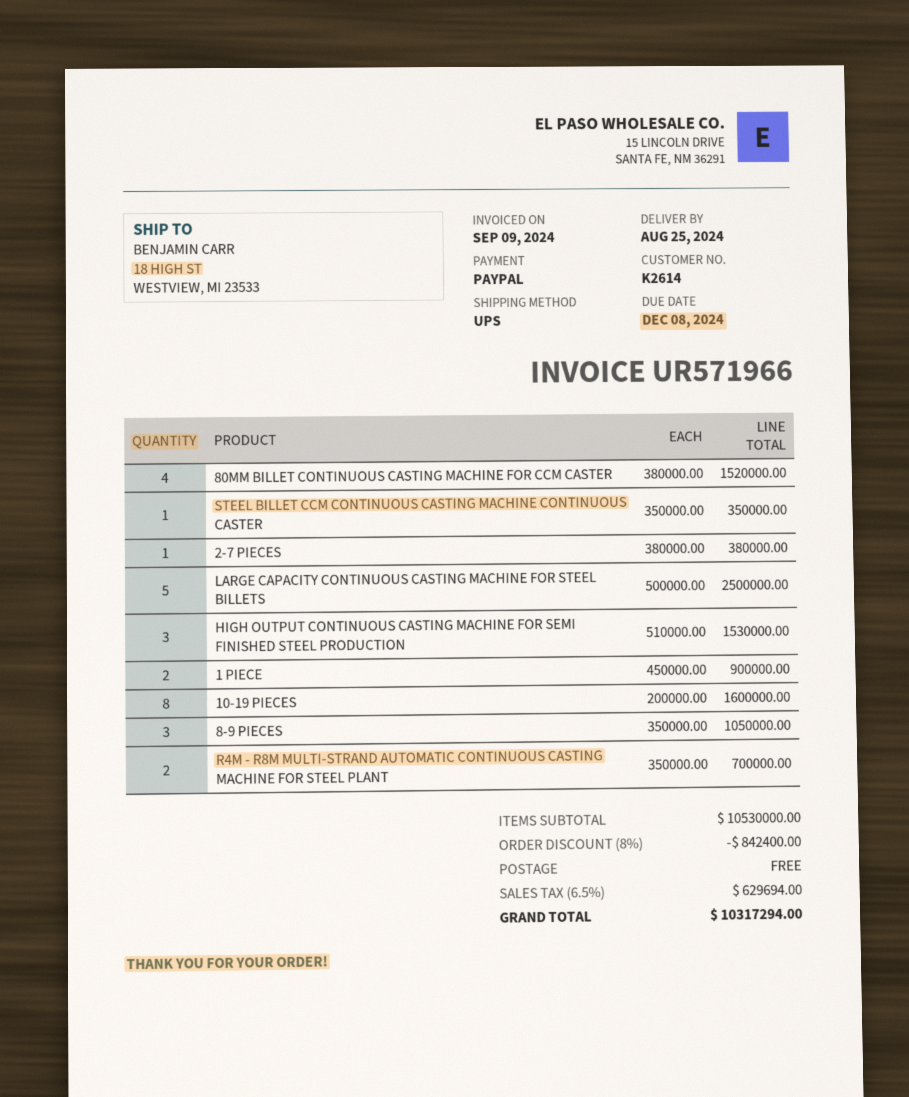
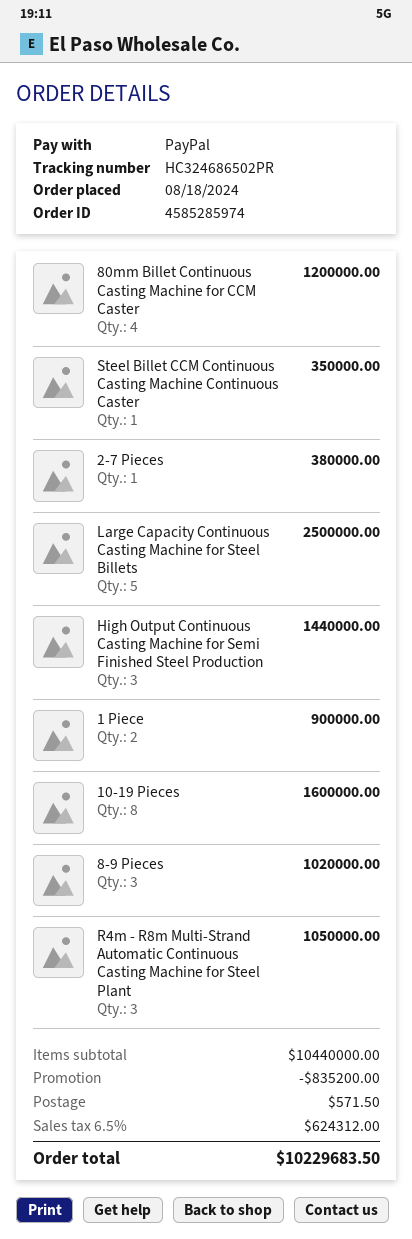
80MM BILLET CONTINUOUS CASTING MACHINE FOR CCM CASTER: 4 for 1520000.00 -> 4 for 1200000.00
HIGH OUTPUT CONTINUOUS CASTING MACHINE FOR SEMI FINISHED STEEL PRODUCTION: 3 for 1530000.00 -> 3 for 1440000.00
8-9 PIECES: 3 for 1050000.00 -> 3 for 1020000.00
R4M - R8M MULTI-STRAND AUTOMATIC CONTINUOUS CASTING MACHINE FOR STEEL PLANT: 2 for 700000.00 -> 3 for 1050000.00
subtotal: 10530000.00 -> 10440000.00
discount: 842400.00 -> 835200.00
shipping: 0.00 -> 571.50
tax: 6.5% = 629694.00 -> 6.5% = 624312.00
total: 10317294.00 -> 10229683.50

